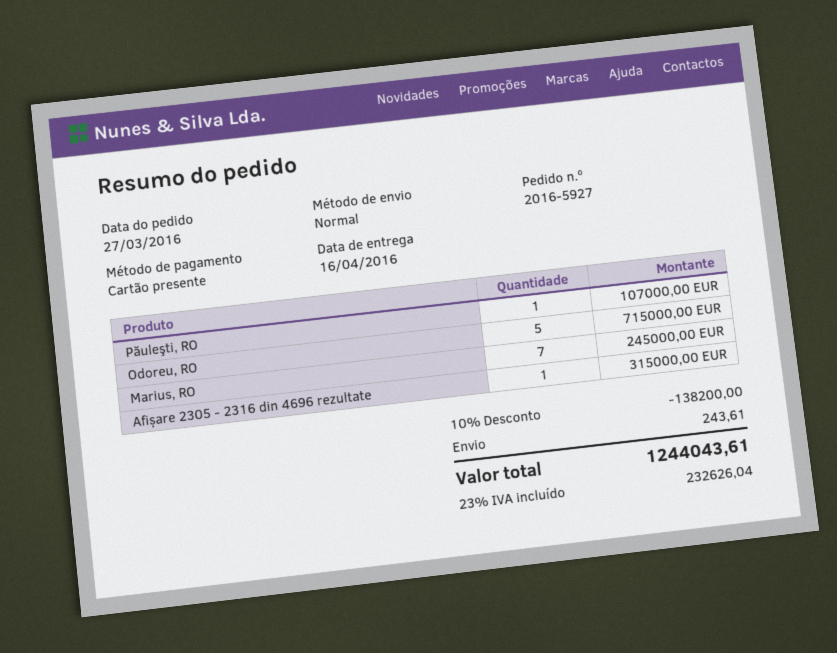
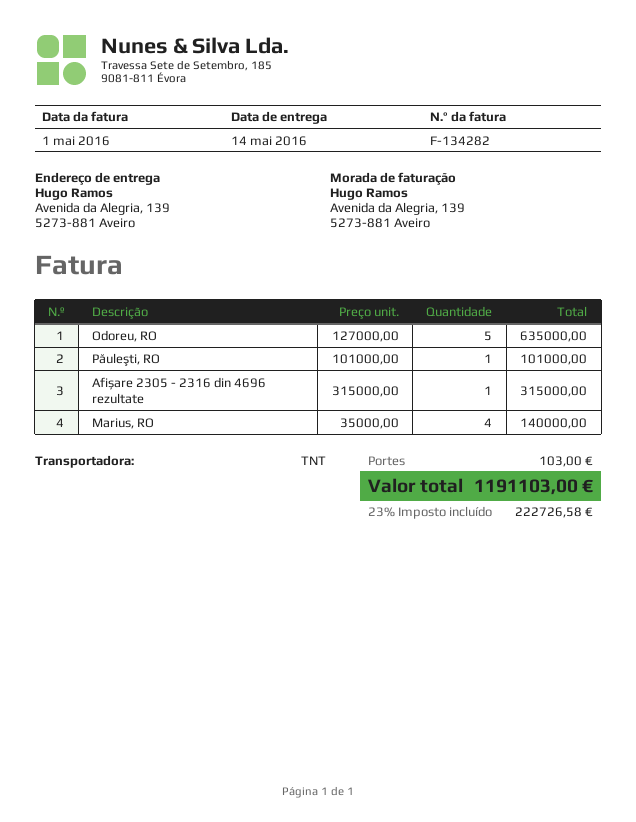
delivery date: 2016-04-16 -> 2016-05-14
shipping method: standard -> TNT
Păuleşti, RO: 1 for 107000.00 -> 1 for 101000.00
Odoreu, RO: 5 for 715000.00 -> 5 for 635000.00
Marius, RO: 7 for 245000.00 -> 4 for 140000.00
discount: 10% = 138200.00 -> none
shipping: 243.61 -> 103.00
tax: 23% = 232626.04 -> 23% = 222726.58
total: 1244043.61 -> 1191103.00

